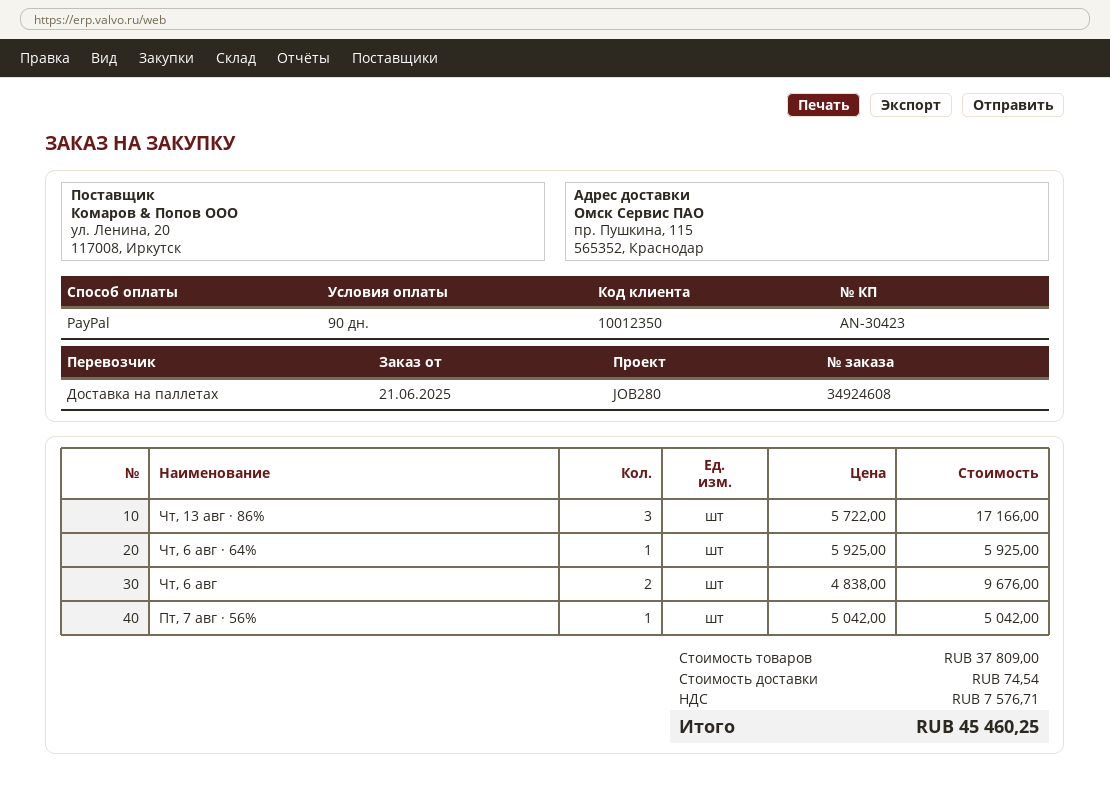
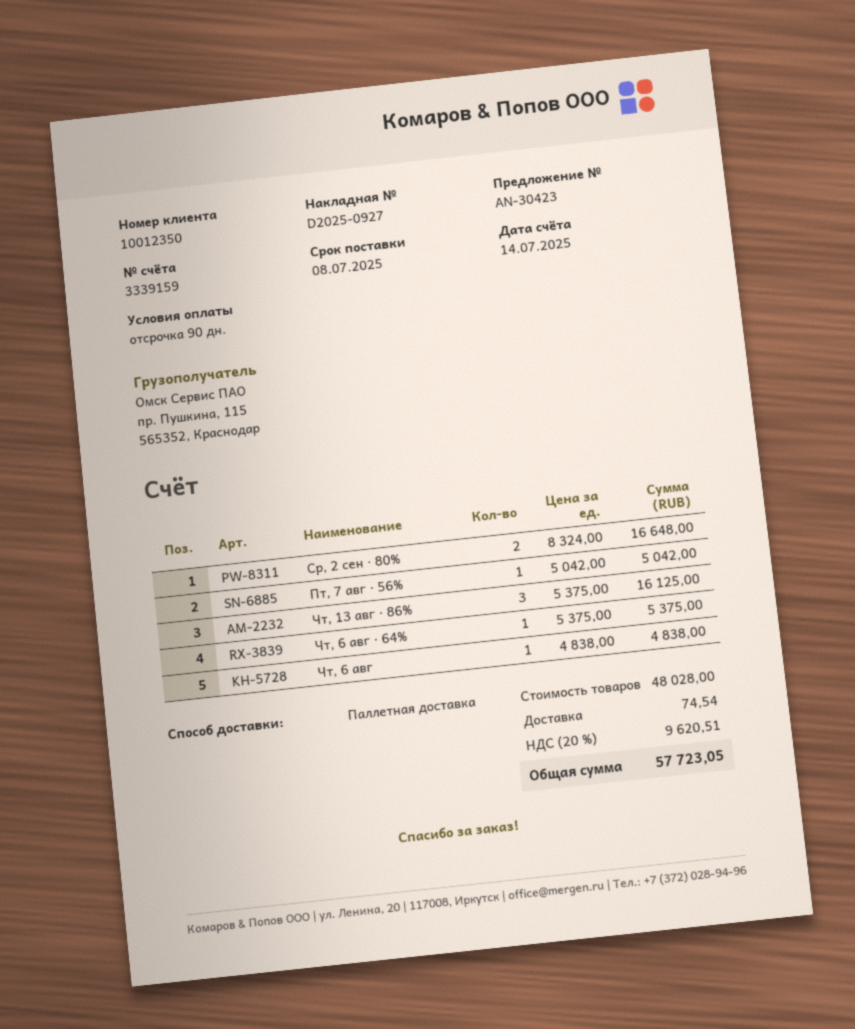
Чт, 13 авг · 86%: 3 x 5722.00 = 17166.00 -> 3 x 5375.00 = 16125.00
Чт, 6 авг · 64%: 1 x 5925.00 = 5925.00 -> 1 x 5375.00 = 5375.00
Чт, 6 авг: 2 x 4838.00 = 9676.00 -> 1 x 4838.00 = 4838.00
Ср, 2 сен · 80%: none -> 2 x 8324.00 = 16648.00
subtotal: 37809.00 -> 48028.00
tax: 7576.71 -> 9620.51
total: 45460.25 -> 57723.05

